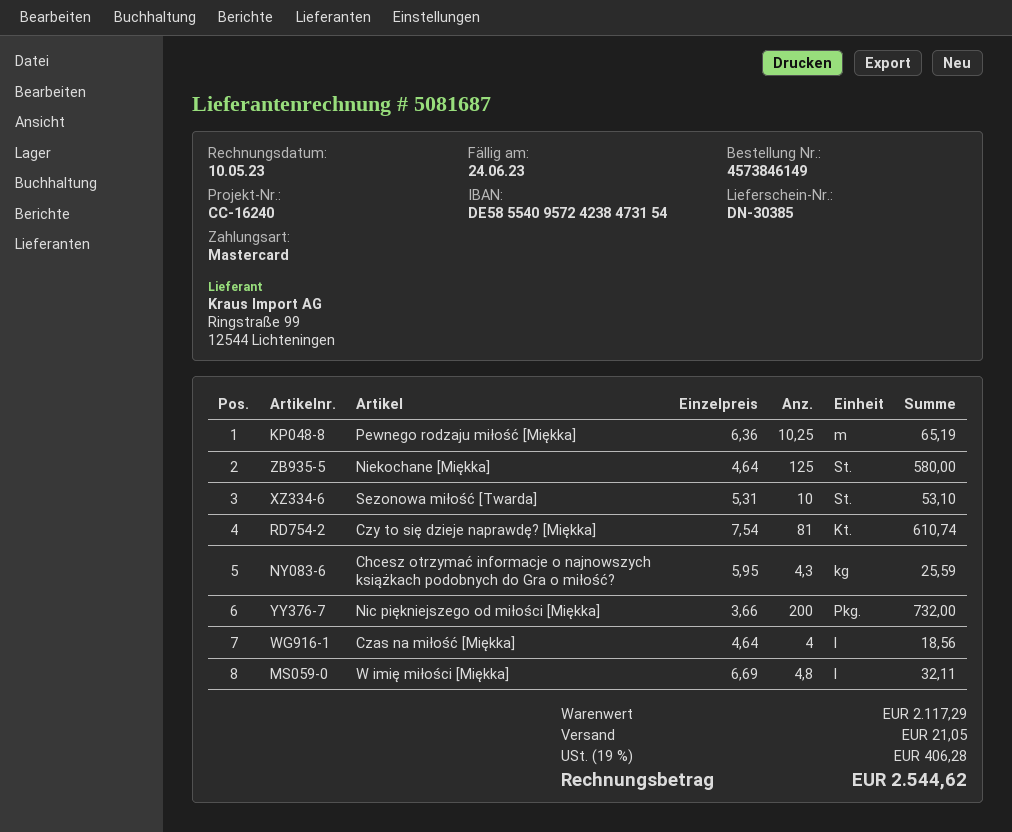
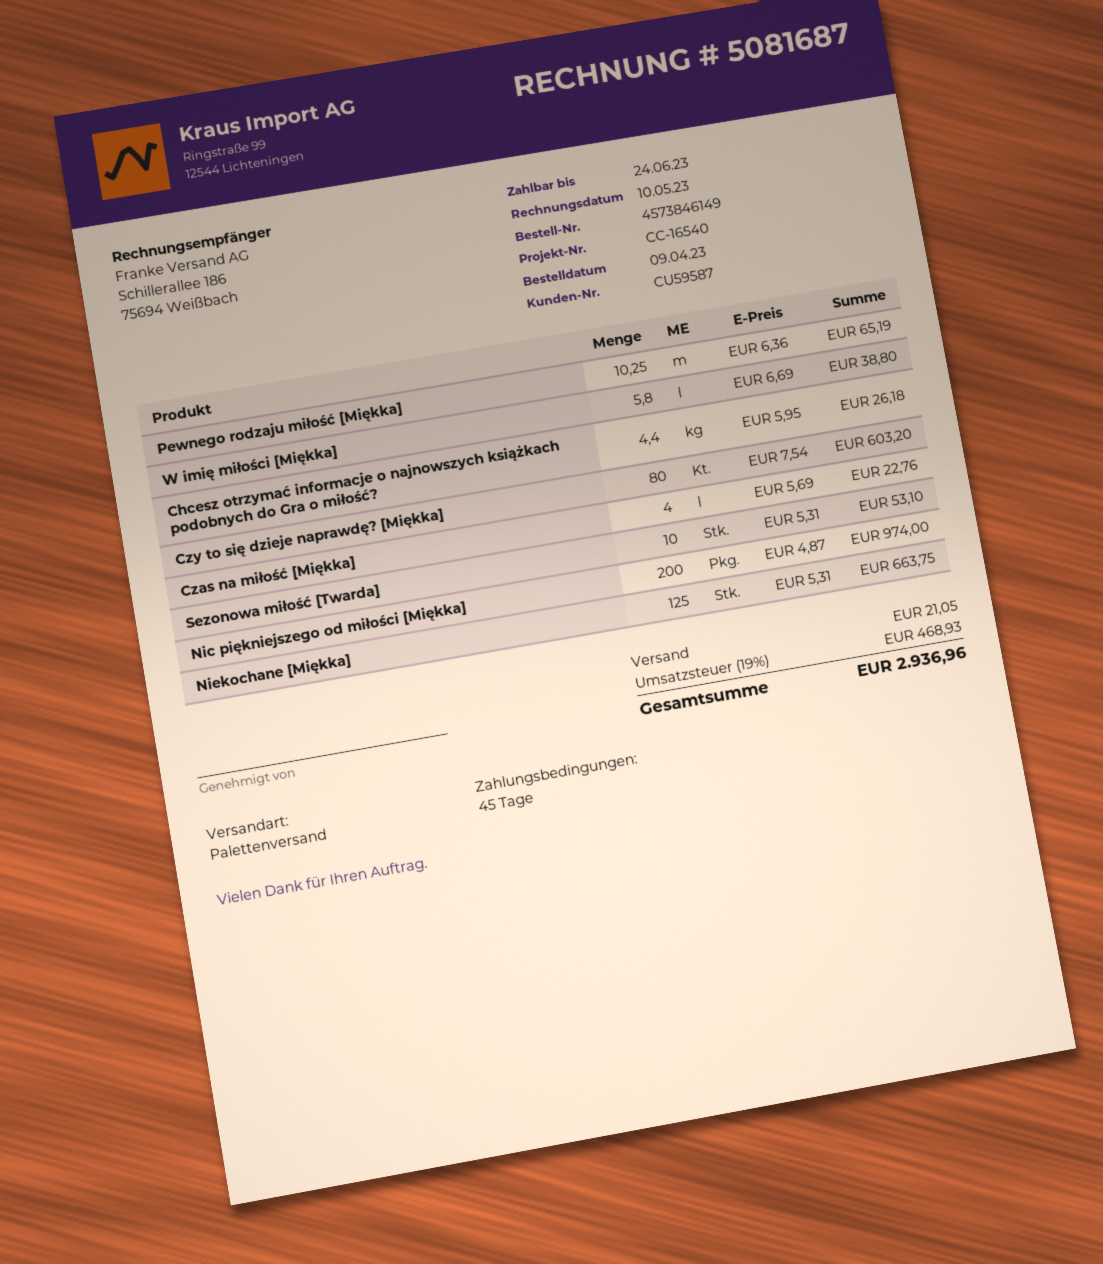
reference: CC-16240 -> CC-16540
Niekochane [Miękka]: 125 x 4.64 = 580.00 -> 125 x 5.31 = 663.75
Czy to się dzieje naprawdę? [Miękka]: 81 x 7.54 = 610.74 -> 80 x 7.54 = 603.20
Chcesz otrzymać informacje o najnowszych książkach podobnych do Gra o miłość?: 4.3 x 5.95 = 25.59 -> 4.4 x 5.95 = 26.18
Nic piękniejszego od miłości [Miękka]: 200 x 3.66 = 732.00 -> 200 x 4.87 = 974.00
Czas na miłość [Miękka]: 4 x 4.64 = 18.56 -> 4 x 5.69 = 22.76
W imię miłości [Miękka]: 4.8 x 6.69 = 32.11 -> 5.8 x 6.69 = 38.80
tax: 19% = 406.28 -> 19% = 468.93
total: 2544.62 -> 2936.96

